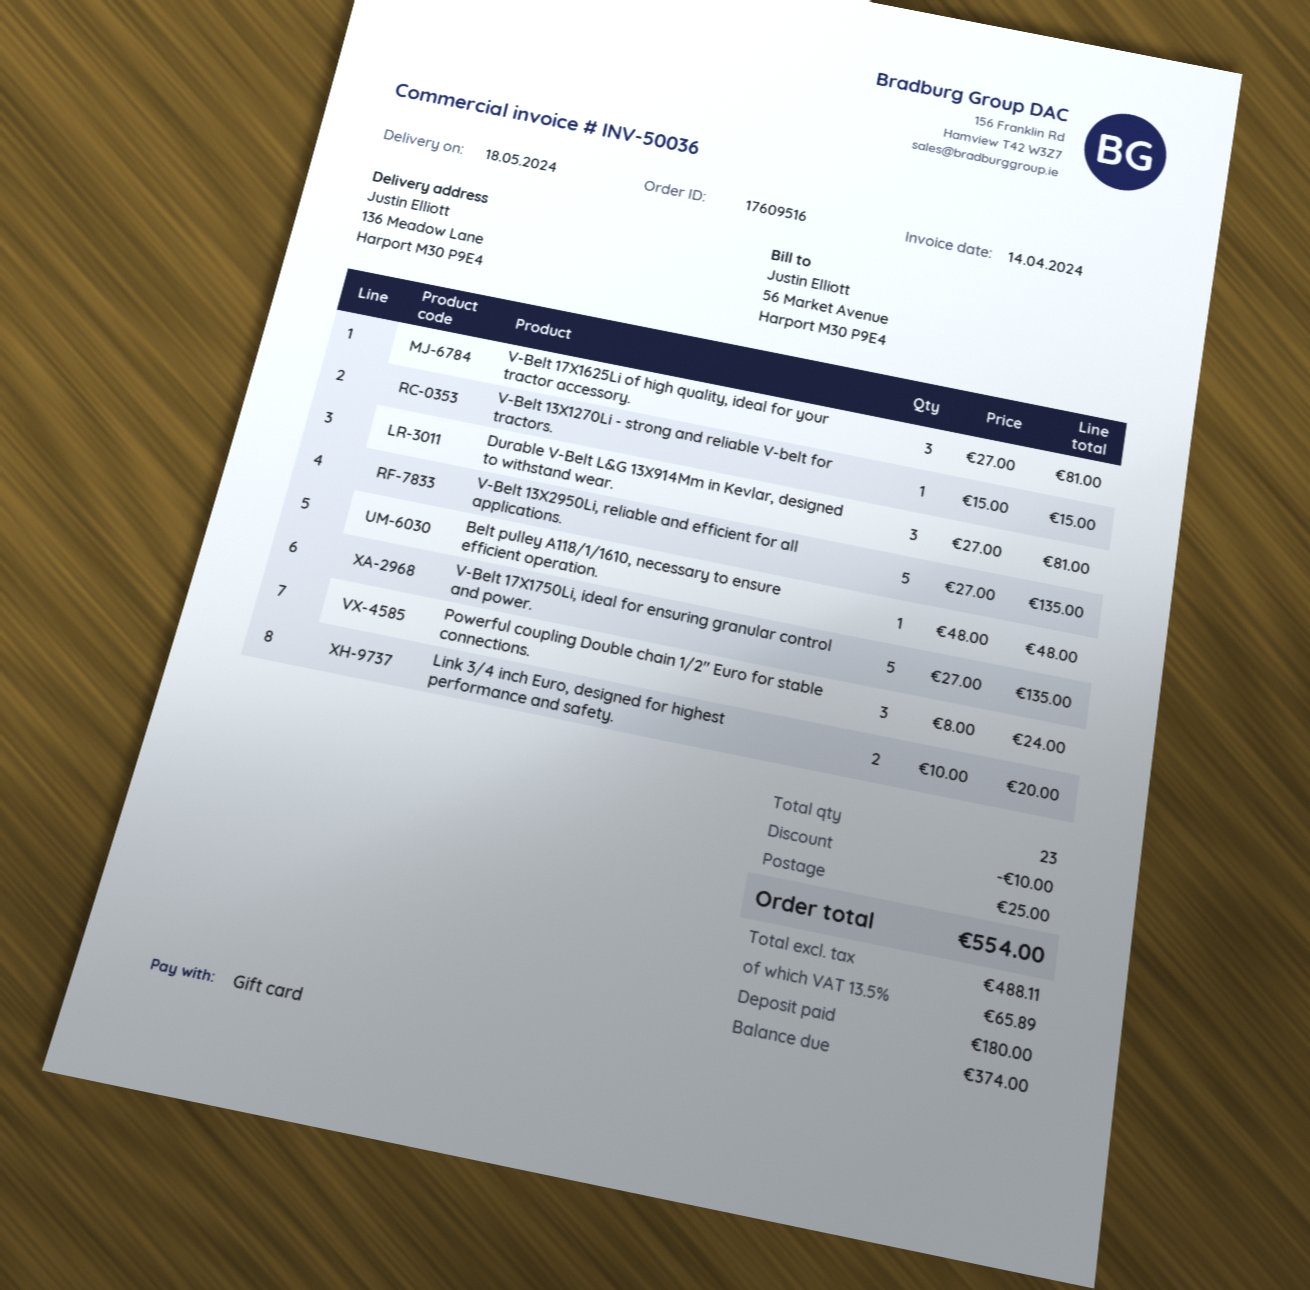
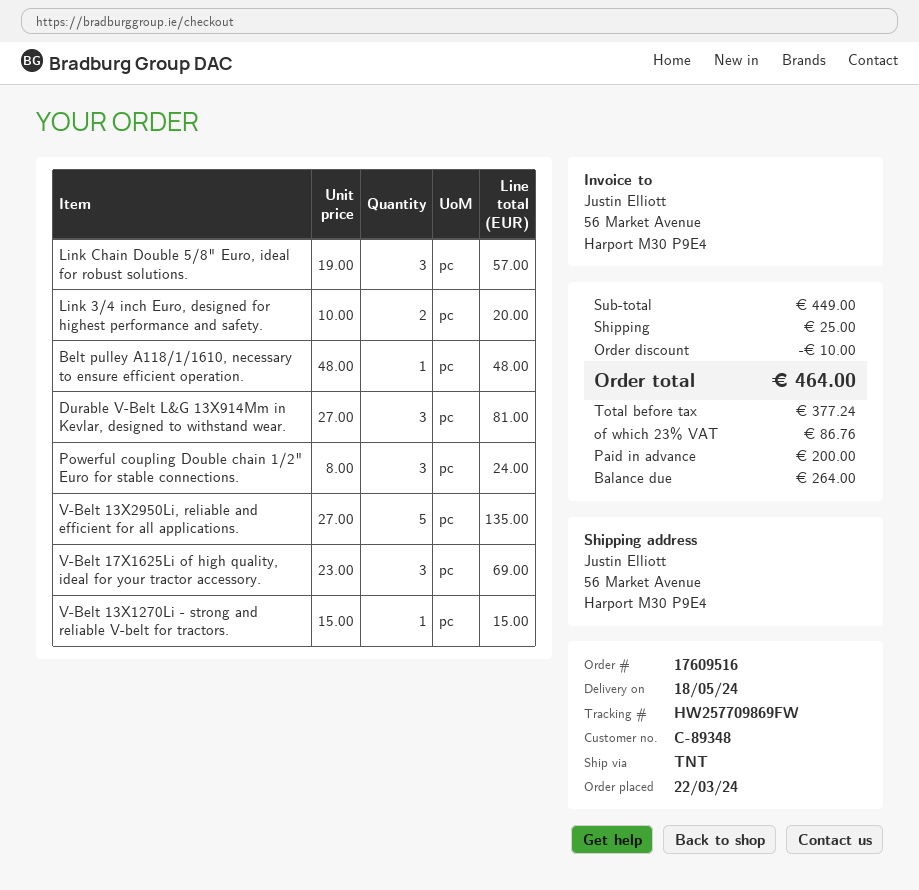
ship to: 136 Meadow Lane, Harport M30 P9E4 -> 56 Market Avenue, Harport M30 P9E4
V-Belt 17X1625Li of high quality, ideal for your tractor accessory.: 3 x 27.00 = 81.00 -> 3 x 23.00 = 69.00
V-Belt 17X1750Li, ideal for ensuring granular control and power.: 5 x 27.00 = 135.00 -> none
Link Chain Double 5/8" Euro, ideal for robust solutions.: none -> 3 x 19.00 = 57.00
net: 488.11 -> 377.24
tax: 13.5% = 65.89 -> 23% = 86.76
total: 554.00 -> 464.00
deposit: 180.00 -> 200.00
balance: 374.00 -> 264.00

